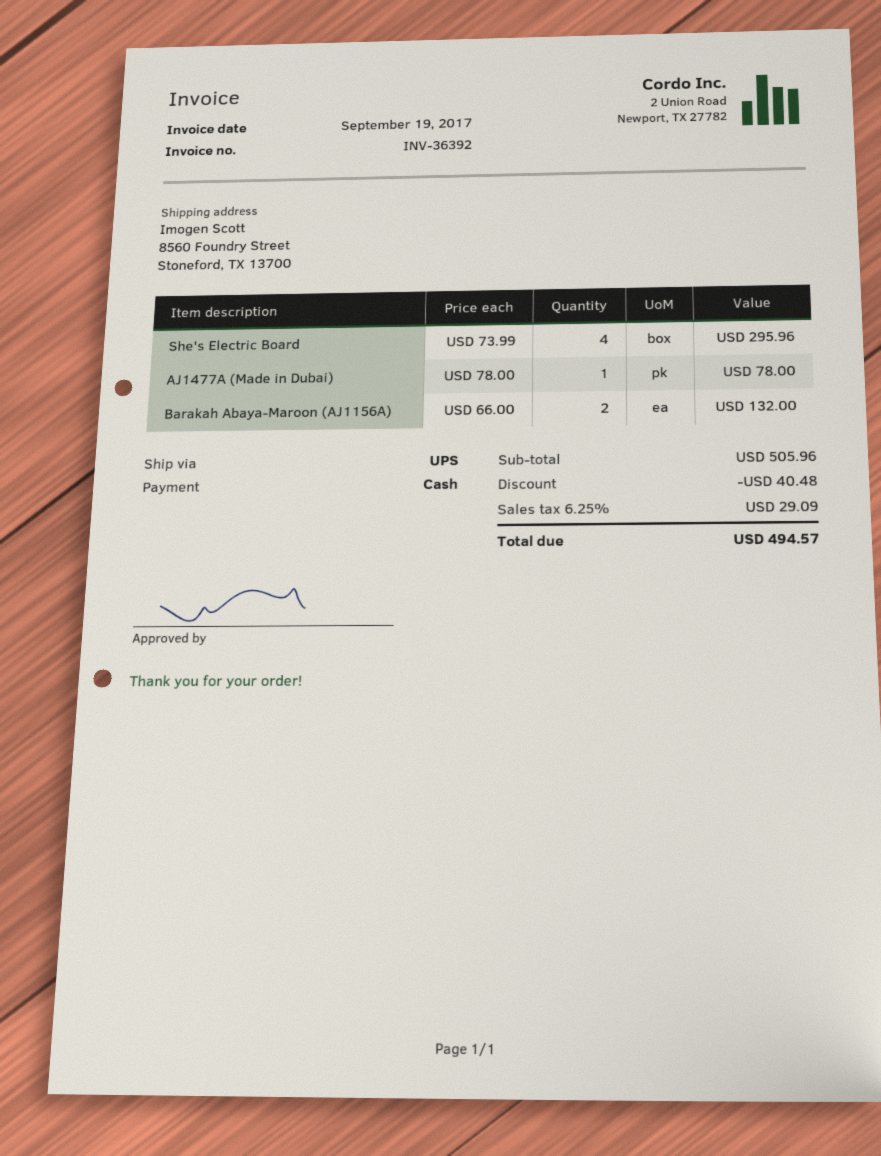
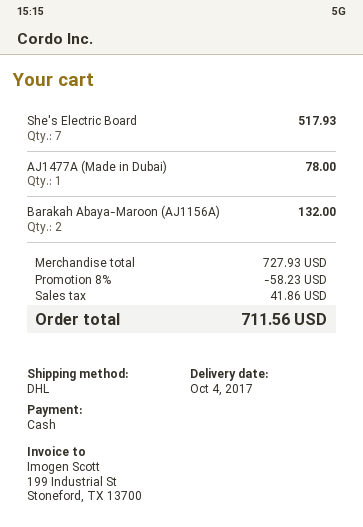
shipping method: UPS -> DHL
She's Electric Board: 4 for 295.96 -> 7 for 517.93
subtotal: 505.96 -> 727.93
discount: 40.48 -> 58.23
tax: 29.09 -> 41.86
total: 494.57 -> 711.56

